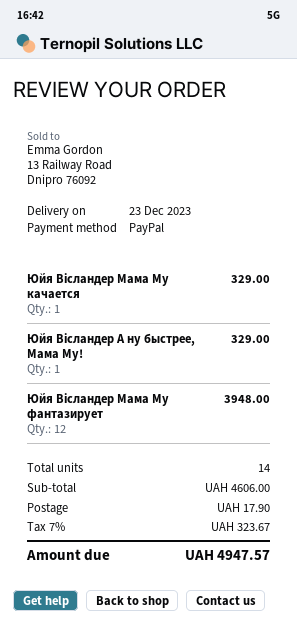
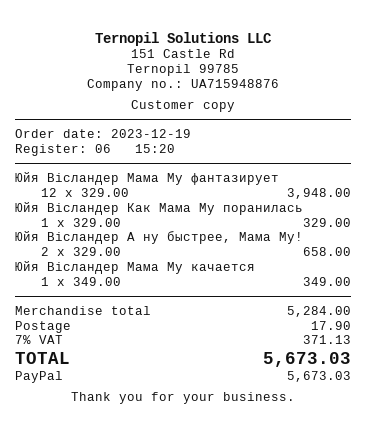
Юйя Вісландер Мама Му качается: 1 for 329.00 -> 1 for 349.00
Юйя Вісландер А ну быстрее, Мама Му!: 1 for 329.00 -> 2 for 658.00
Юйя Вісландер Как Мама Му поранилась: none -> 1 for 329.00
subtotal: 4606.00 -> 5284.00
tax: 7% = 323.67 -> 7% = 371.13
total: 4947.57 -> 5673.03

